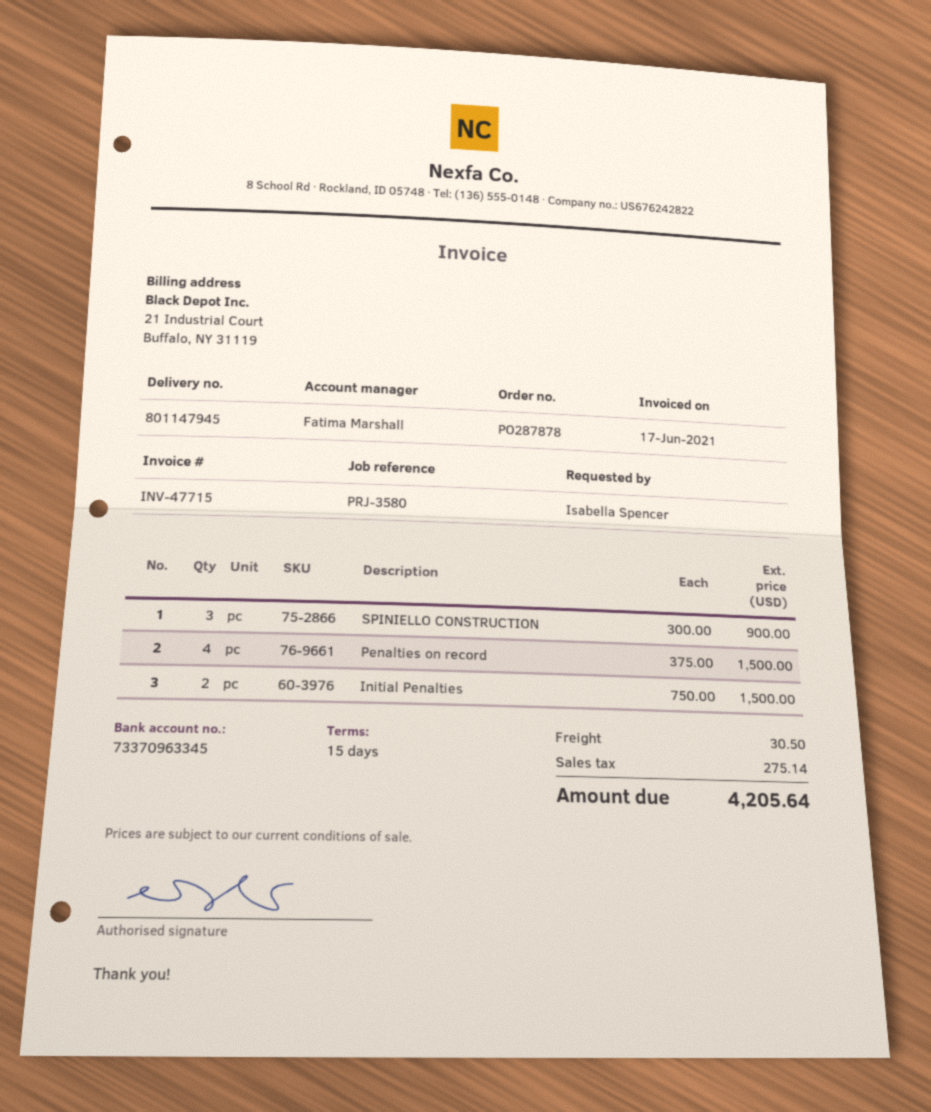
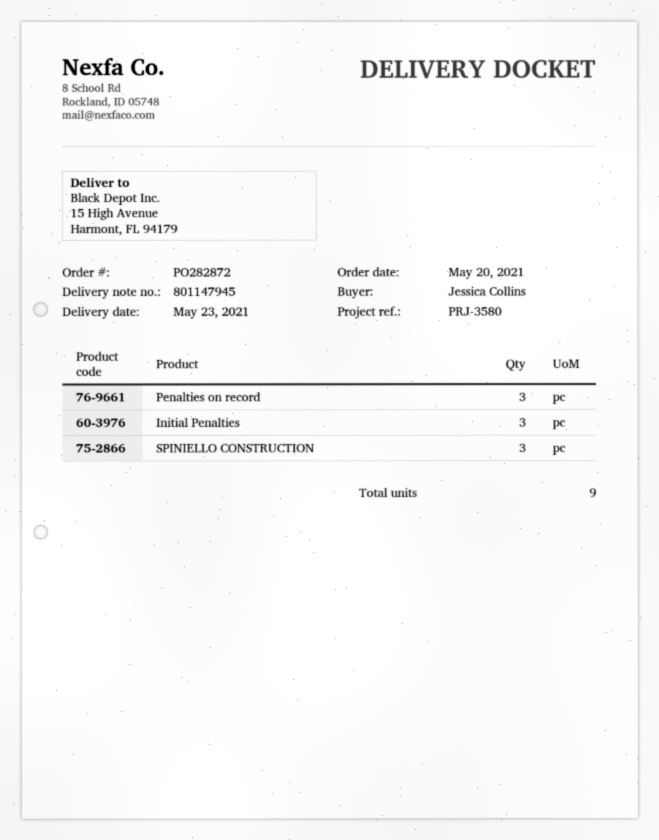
order number: PO287878 -> PO282872
ordered by: Isabella Spencer -> Jessica Collins
Penalties on record: 4 -> 3
Initial Penalties: 2 -> 3

